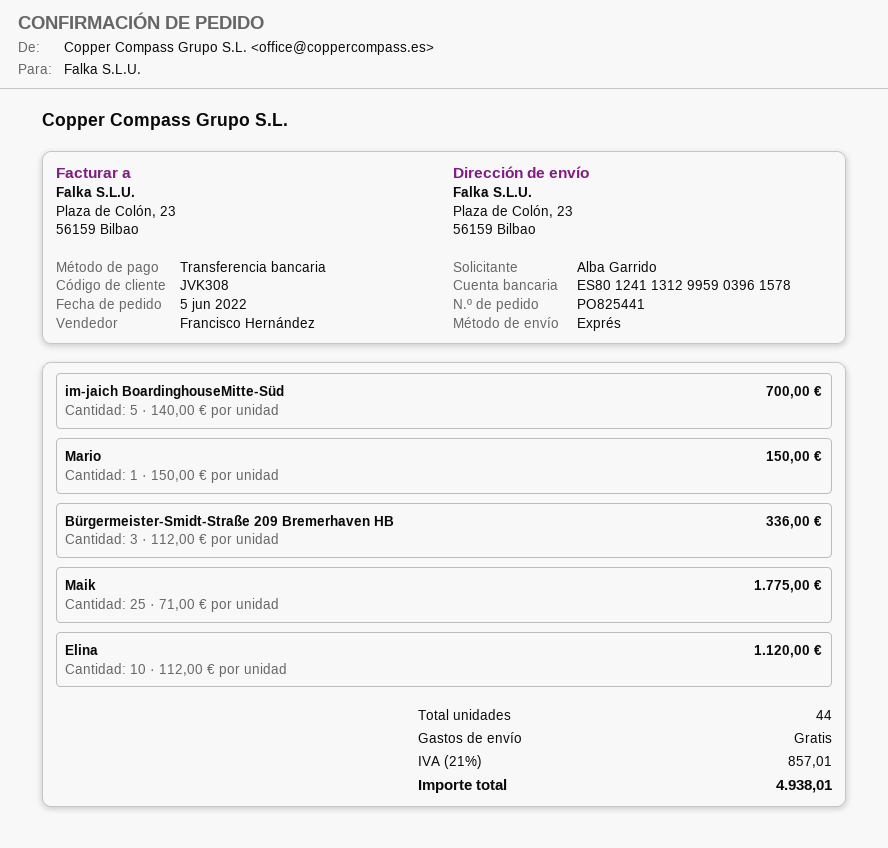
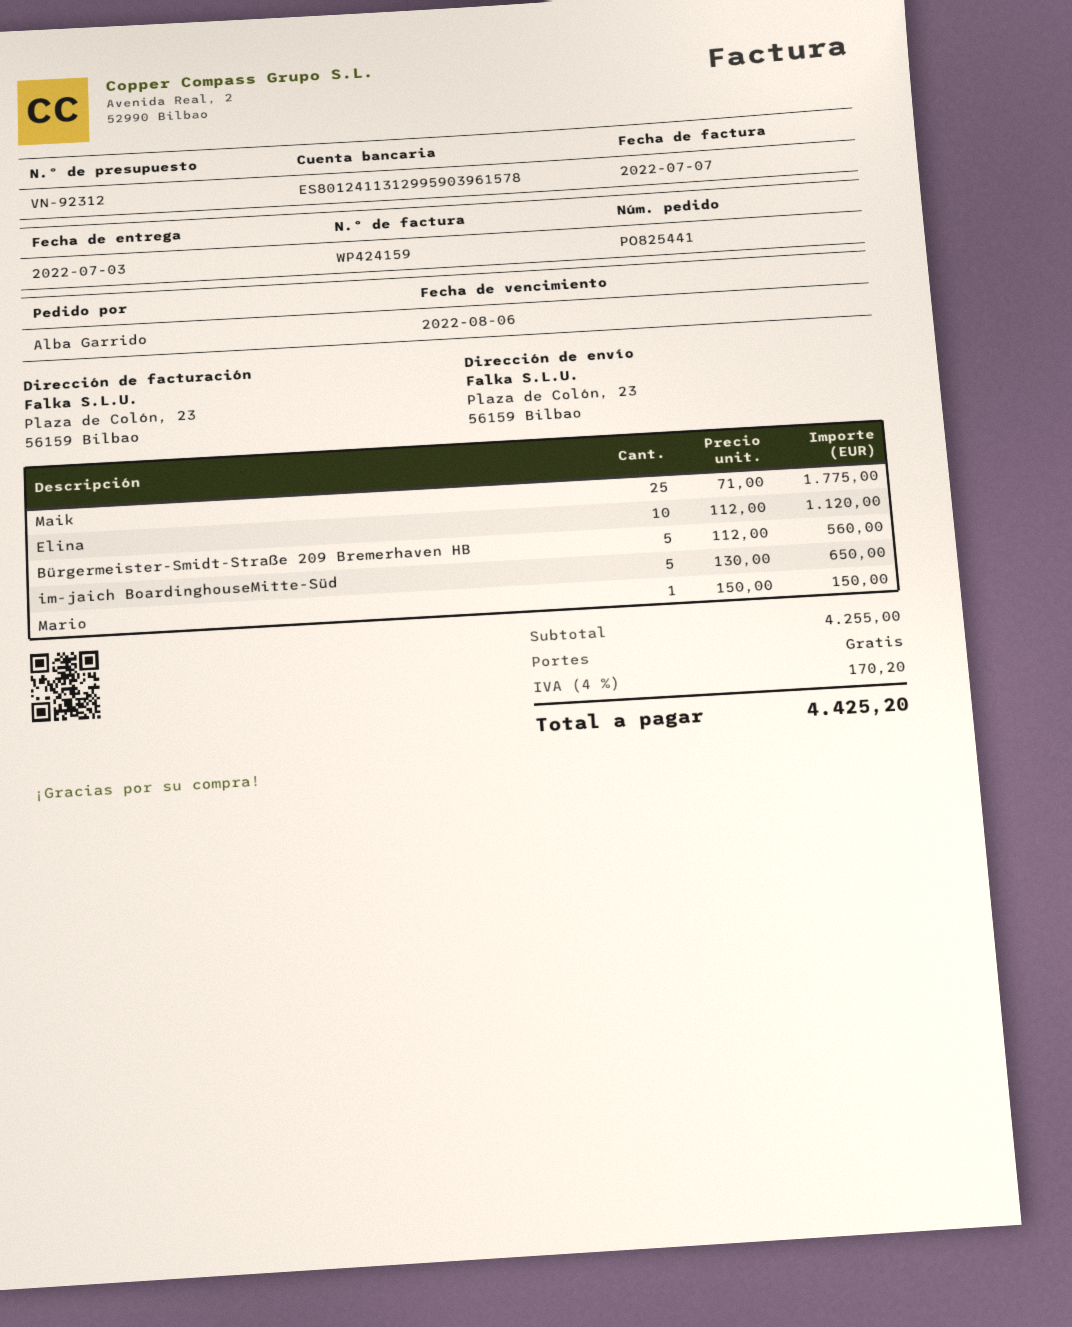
im-jaich BoardinghouseMitte-Süd: 5 x 140.00 = 700.00 -> 5 x 130.00 = 650.00
Bürgermeister-Smidt-Straße 209 Bremerhaven HB: 3 x 112.00 = 336.00 -> 5 x 112.00 = 560.00
tax: 21% = 857.01 -> 4% = 170.20
total: 4938.01 -> 4425.20

